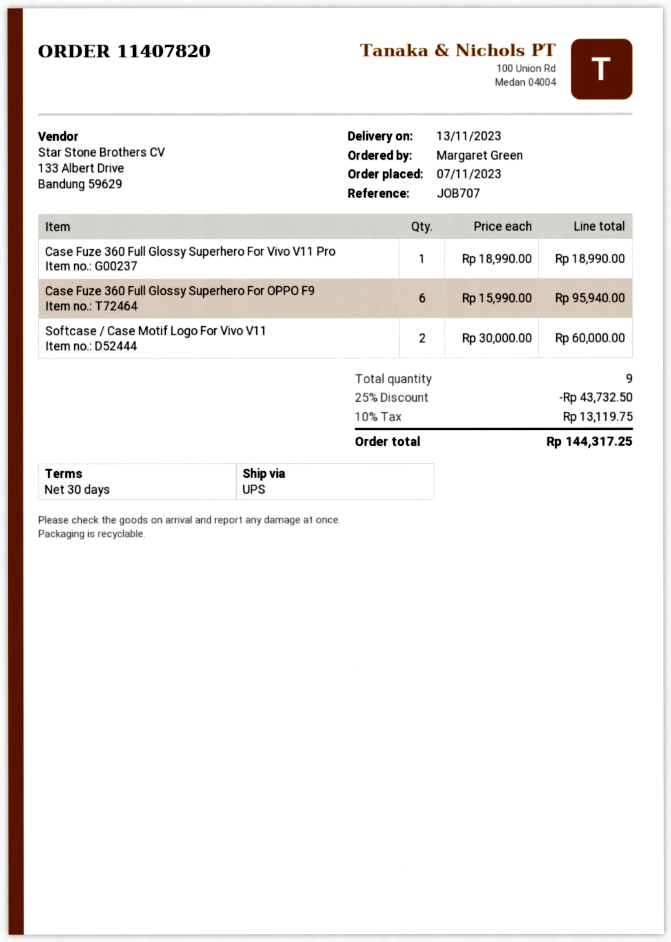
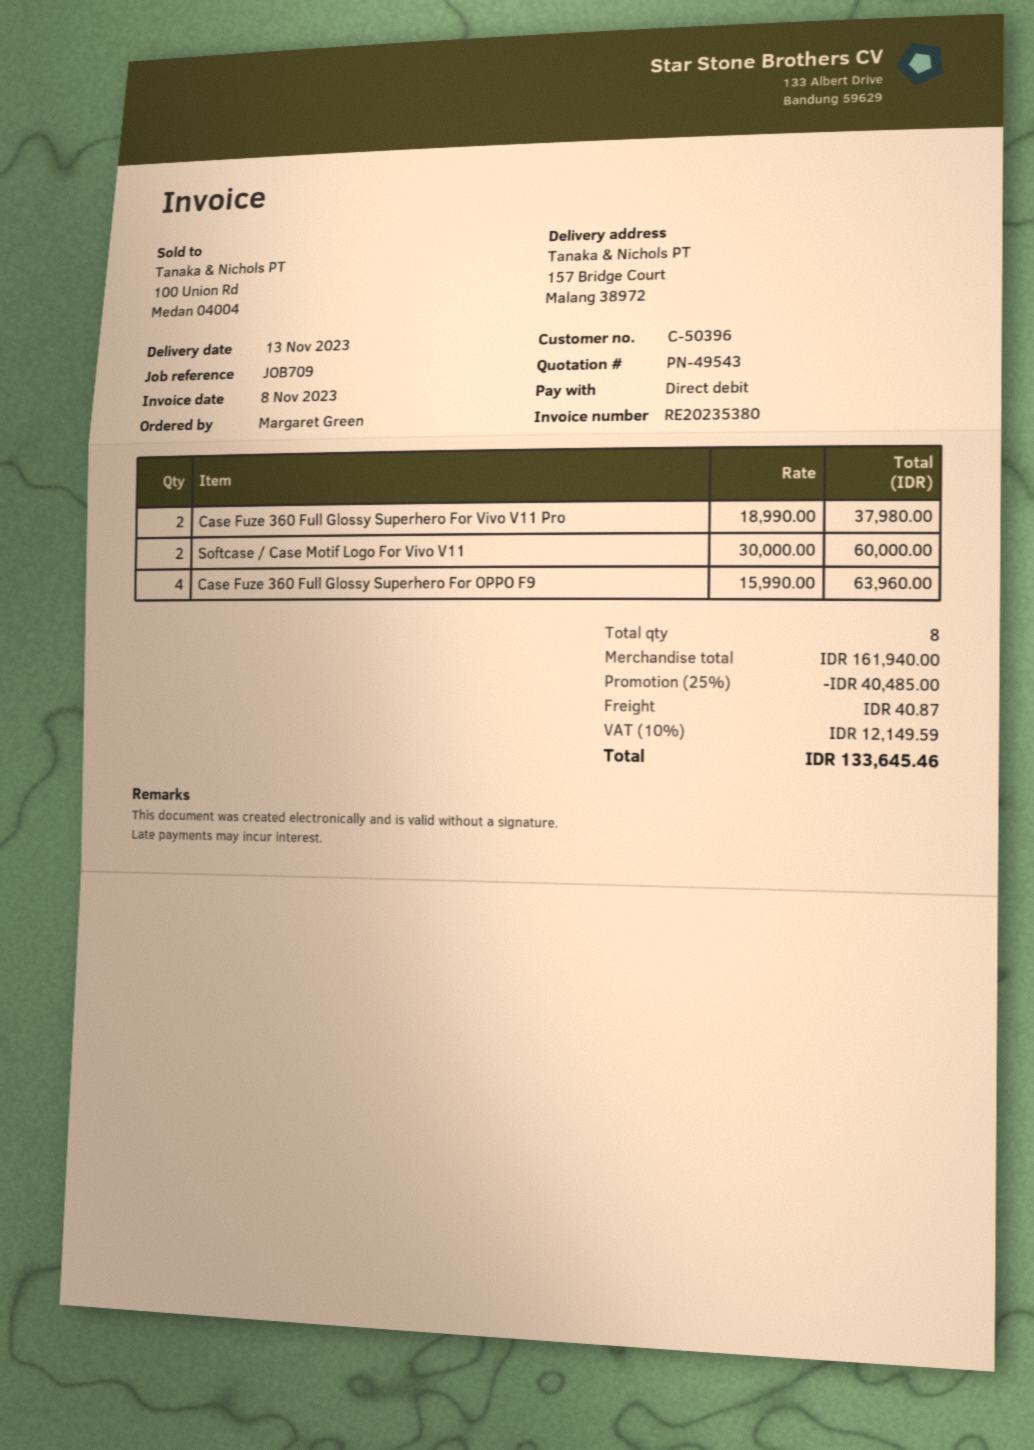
reference: JOB707 -> JOB709
Case Fuze 360 Full Glossy Superhero For Vivo V11 Pro: 1 x 18990.00 = 18990.00 -> 2 x 18990.00 = 37980.00
Case Fuze 360 Full Glossy Superhero For OPPO F9: 6 x 15990.00 = 95940.00 -> 4 x 15990.00 = 63960.00
total quantity: 9 -> 8
discount: 25% = 43732.50 -> 25% = 40485.00
shipping: none -> 40.87
tax: 10% = 13119.75 -> 10% = 12149.59
total: 144317.25 -> 133645.46

